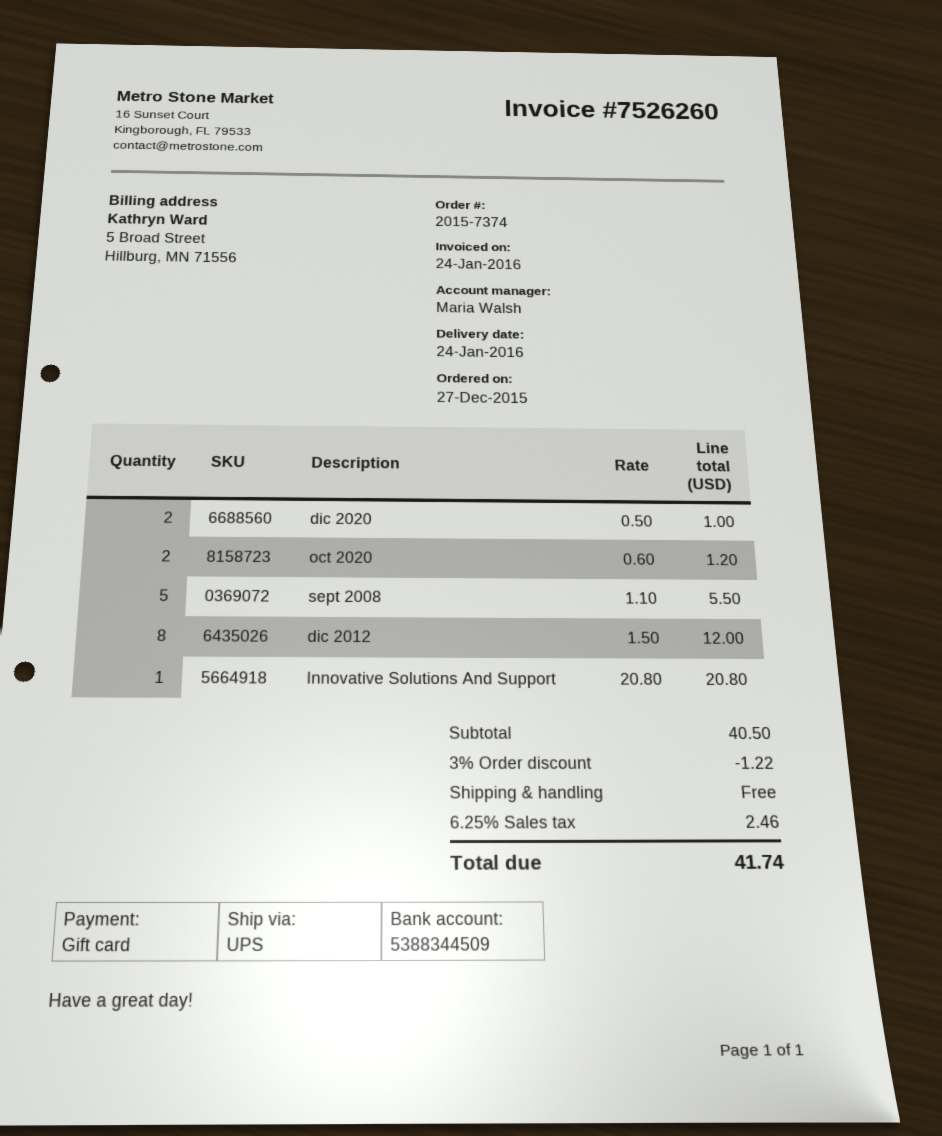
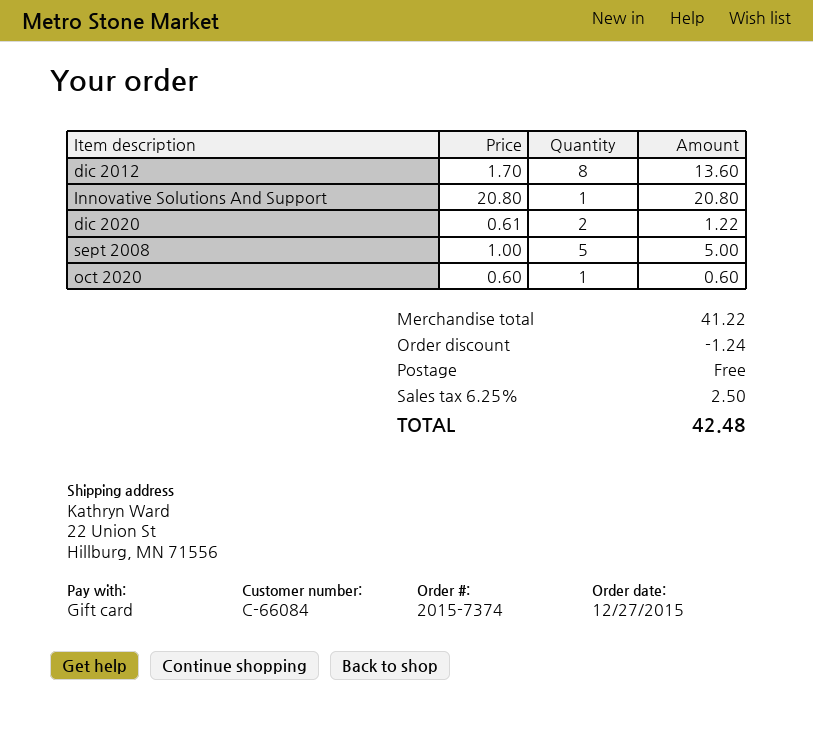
dic 2020: 2 x 0.50 = 1.00 -> 2 x 0.61 = 1.22
oct 2020: 2 x 0.60 = 1.20 -> 1 x 0.60 = 0.60
sept 2008: 5 x 1.10 = 5.50 -> 5 x 1.00 = 5.00
dic 2012: 8 x 1.50 = 12.00 -> 8 x 1.70 = 13.60
subtotal: 40.50 -> 41.22
discount: 1.22 -> 1.24
tax: 6.25% = 2.46 -> 6.25% = 2.50
total: 41.74 -> 42.48

